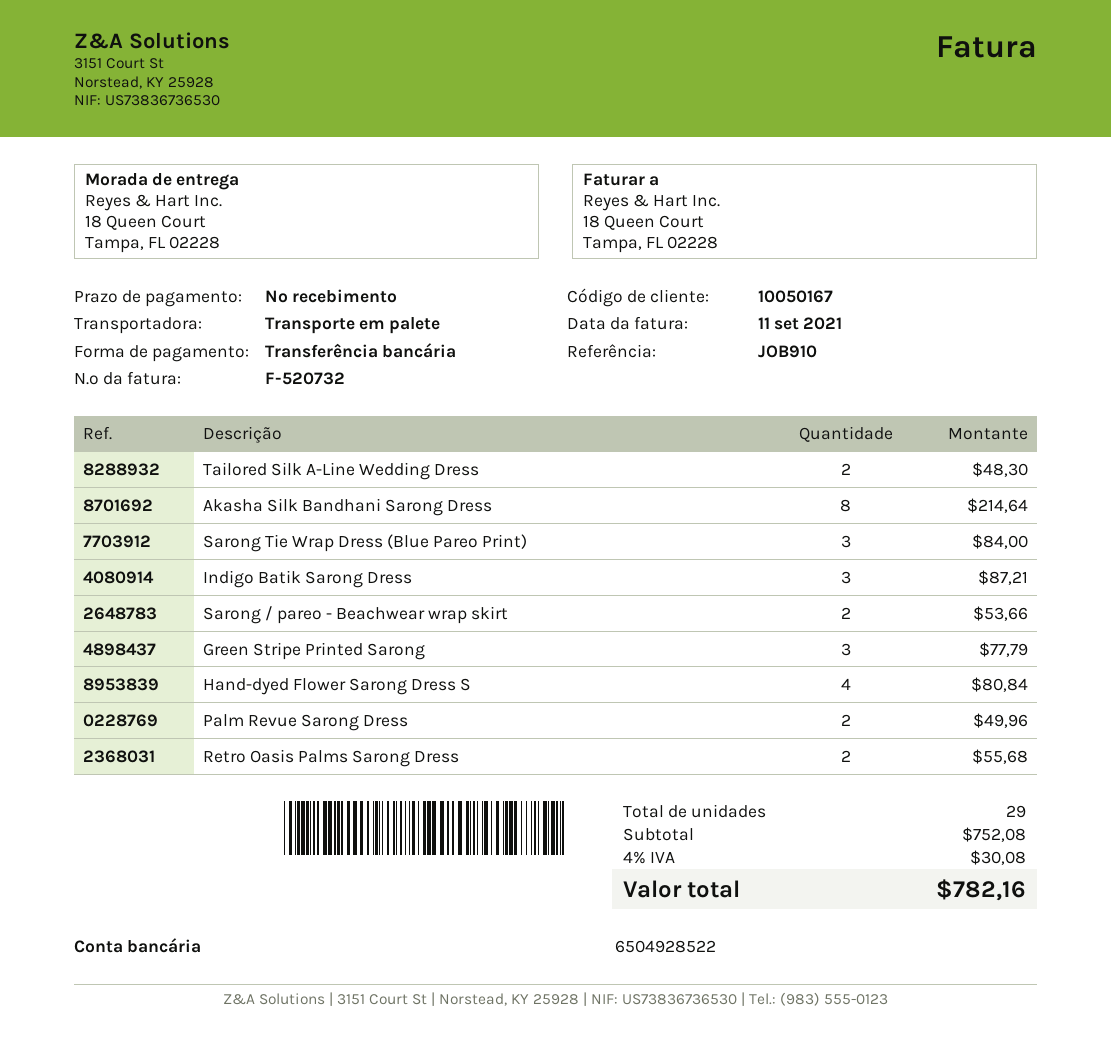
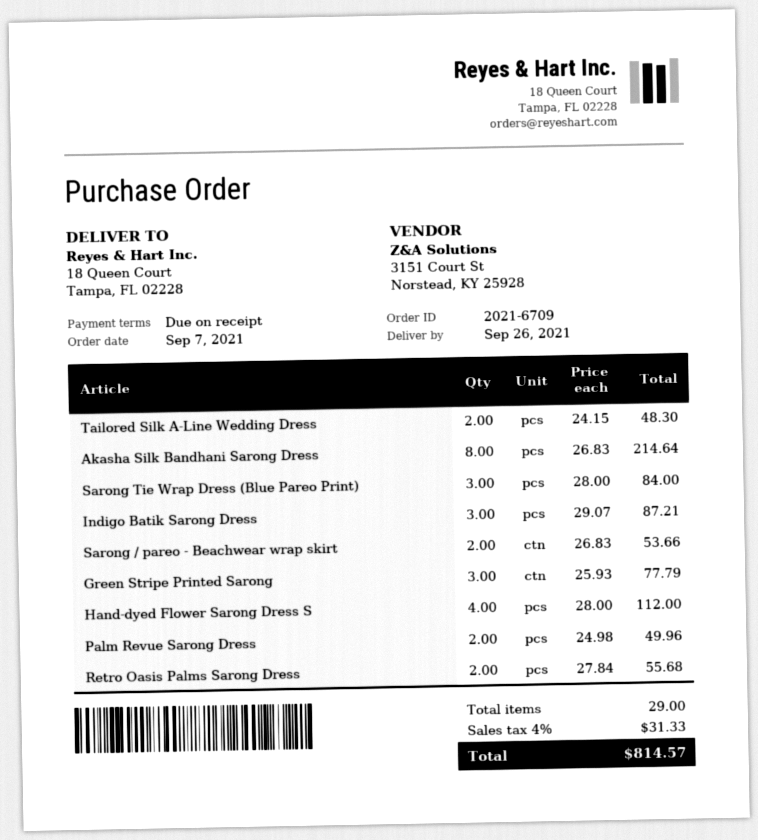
Hand-dyed Flower Sarong Dress S: 4 for 80.84 -> 4 for 112.00
tax: 4% = 30.08 -> 4% = 31.33
total: 782.16 -> 814.57

